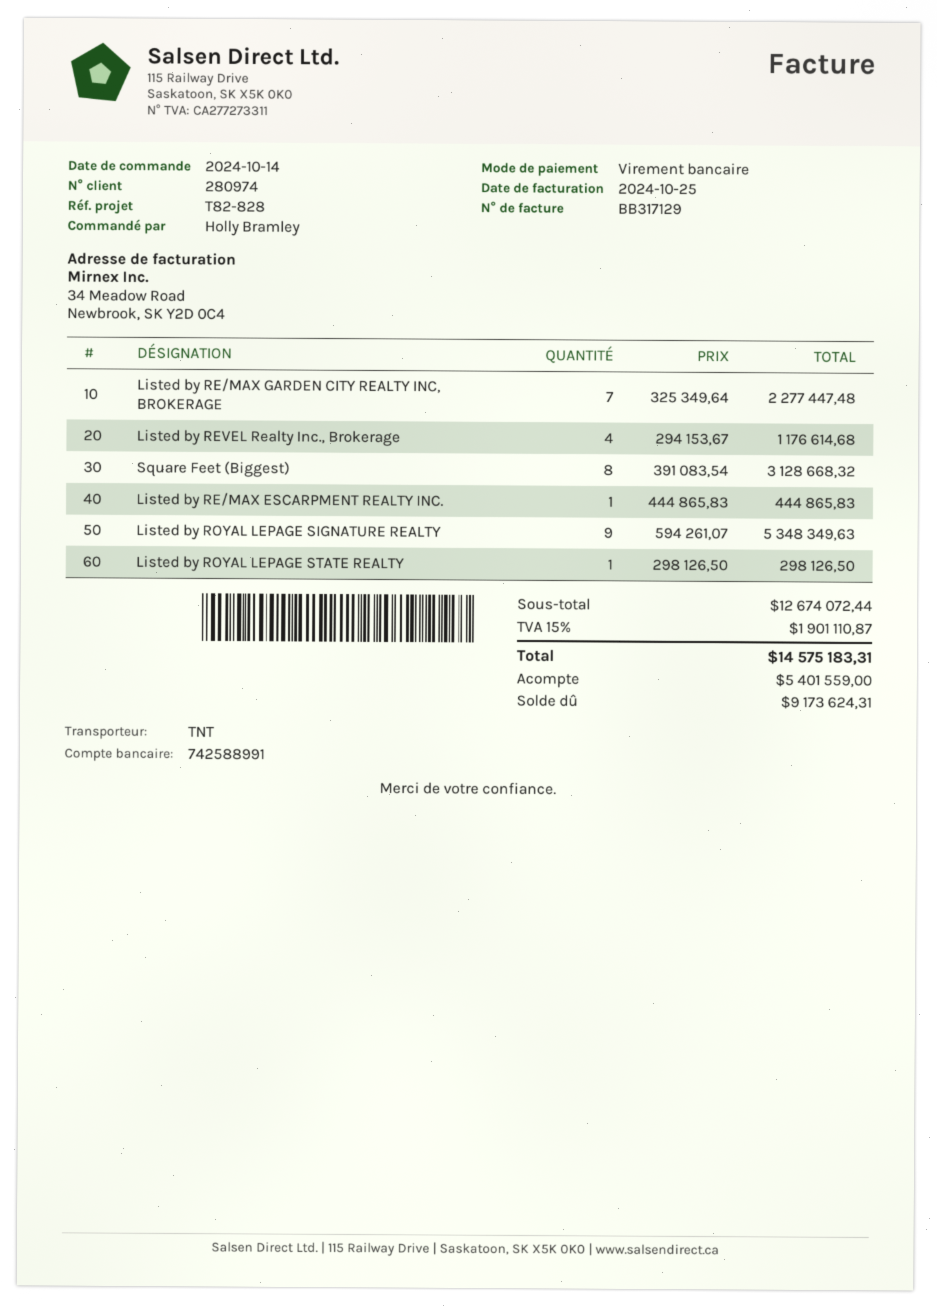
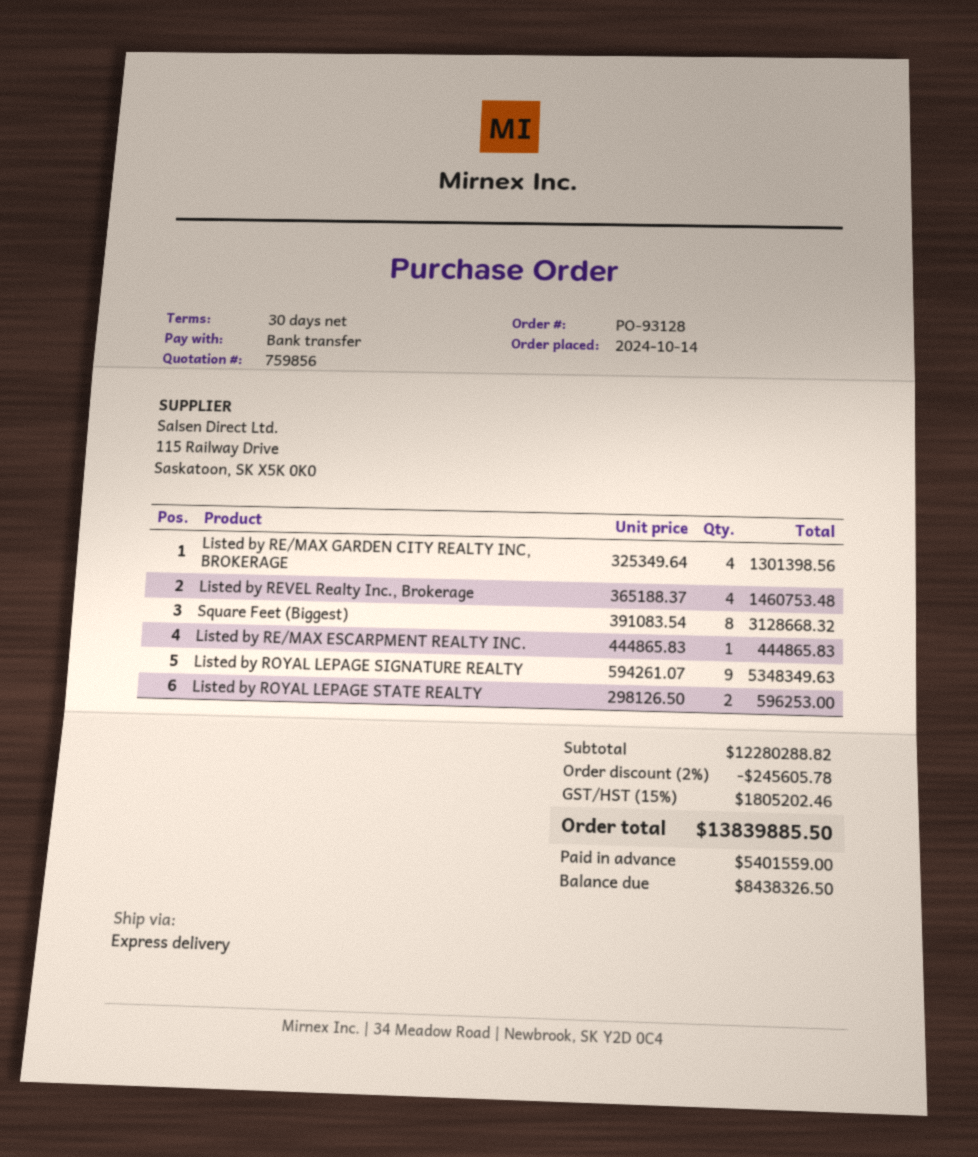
shipping method: TNT -> express
Listed by RE/MAX GARDEN CITY REALTY INC, BROKERAGE: 7 x 325349.64 = 2277447.48 -> 4 x 325349.64 = 1301398.56
Listed by REVEL Realty Inc., Brokerage: 4 x 294153.67 = 1176614.68 -> 4 x 365188.37 = 1460753.48
Listed by ROYAL LEPAGE STATE REALTY: 1 x 298126.50 = 298126.50 -> 2 x 298126.50 = 596253.00
subtotal: 12674072.44 -> 12280288.82
discount: none -> 2% = 245605.78
tax: 15% = 1901110.87 -> 15% = 1805202.46
total: 14575183.31 -> 13839885.50
balance: 9173624.31 -> 8438326.50

